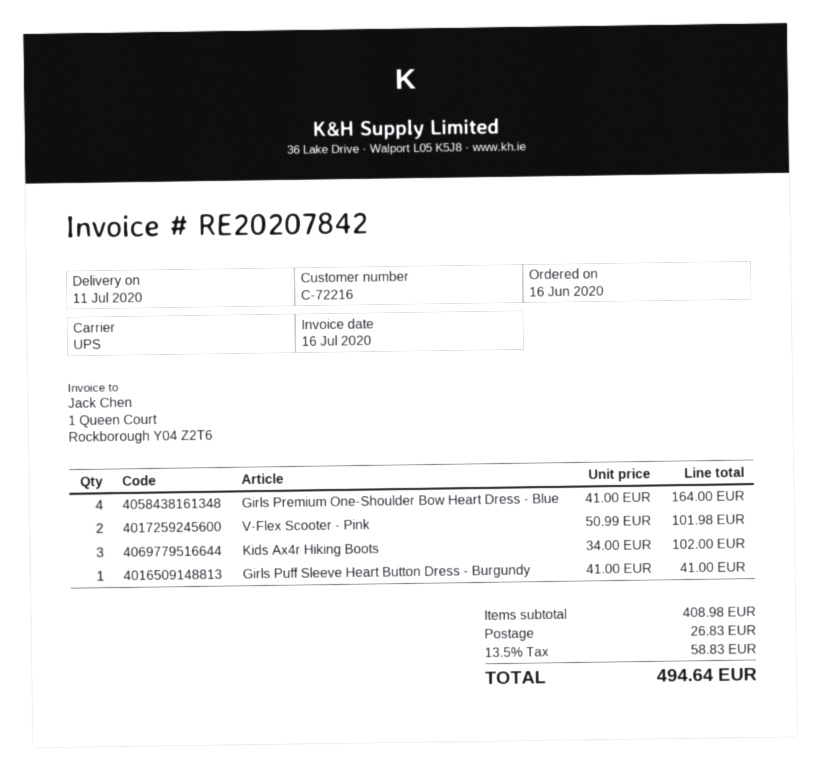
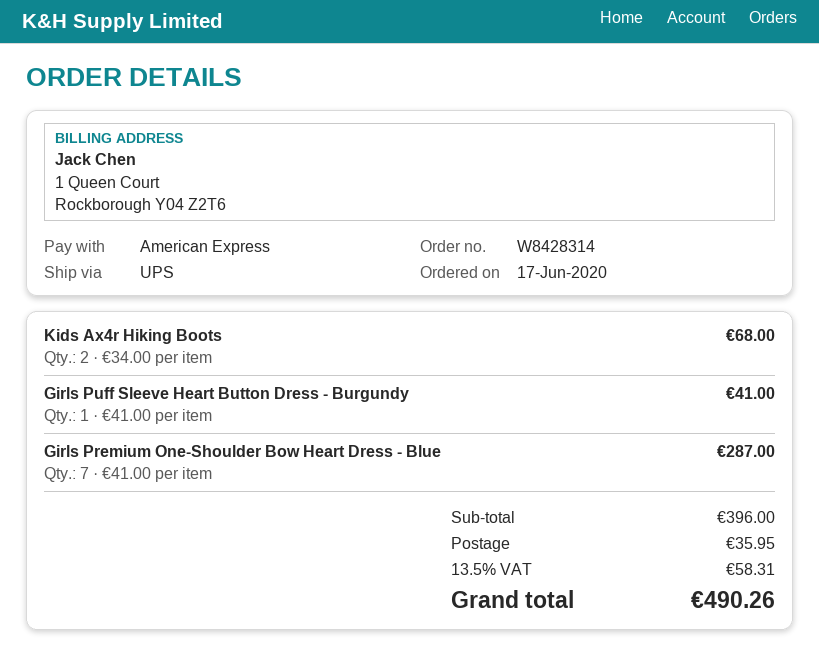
order date: 2020-06-16 -> 2020-06-17
Girls Premium One-Shoulder Bow Heart Dress - Blue: 4 x 41.00 = 164.00 -> 7 x 41.00 = 287.00
V-Flex Scooter - Pink: 2 x 50.99 = 101.98 -> none
Kids Ax4r Hiking Boots: 3 x 34.00 = 102.00 -> 2 x 34.00 = 68.00
subtotal: 408.98 -> 396.00
shipping: 26.83 -> 35.95
tax: 13.5% = 58.83 -> 13.5% = 58.31
total: 494.64 -> 490.26

